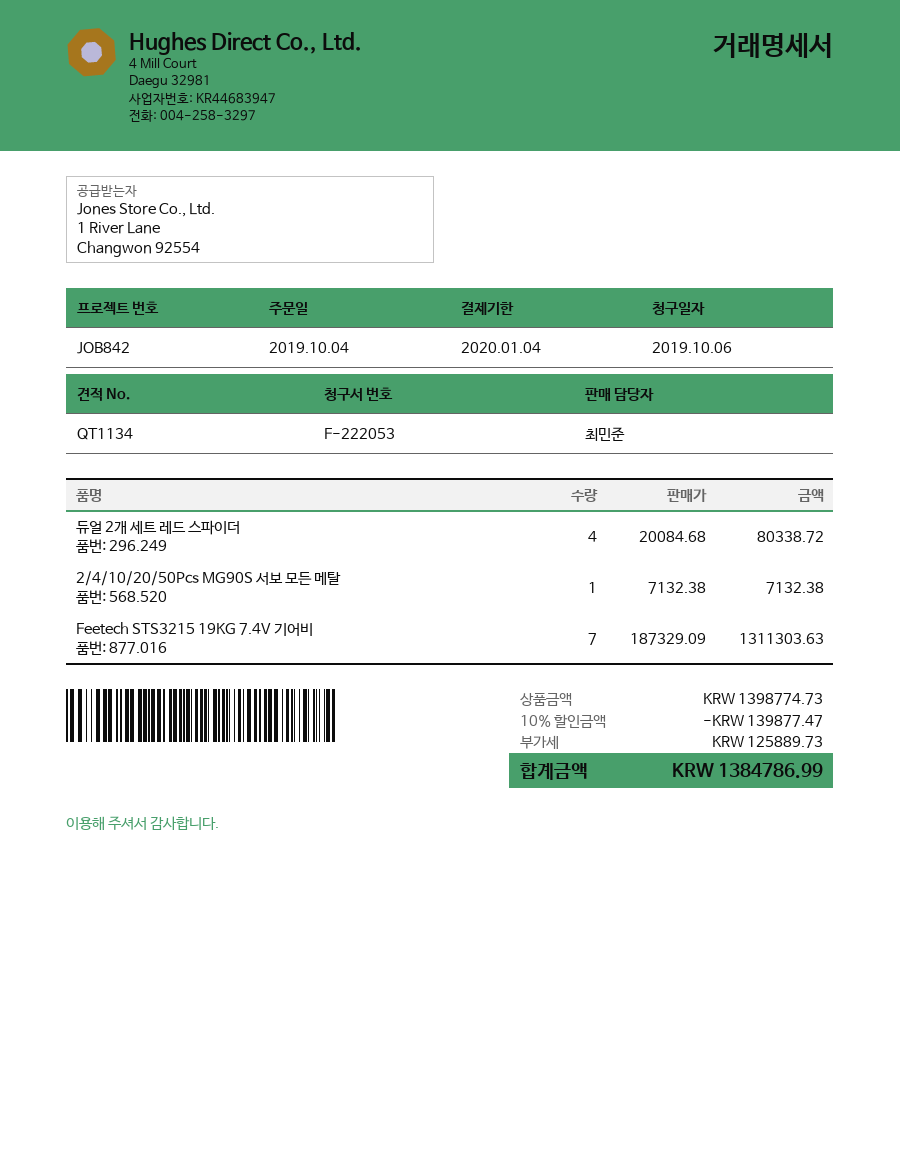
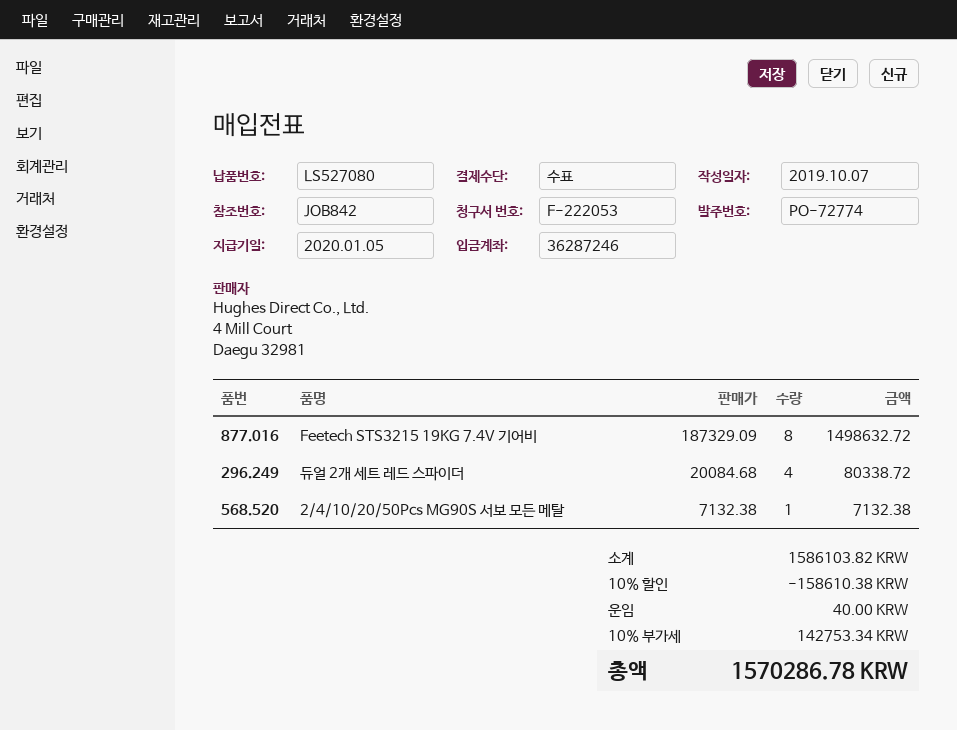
invoice date: 2019-10-06 -> 2019-10-07
due date: 2020-01-04 -> 2020-01-05
Feetech STS3215 19KG 7.4V 기어비: 7 x 187329.09 = 1311303.63 -> 8 x 187329.09 = 1498632.72
subtotal: 1398774.73 -> 1586103.82
discount: 10% = 139877.47 -> 10% = 158610.38
shipping: none -> 40.00
tax: 125889.73 -> 142753.34
total: 1384786.99 -> 1570286.78

